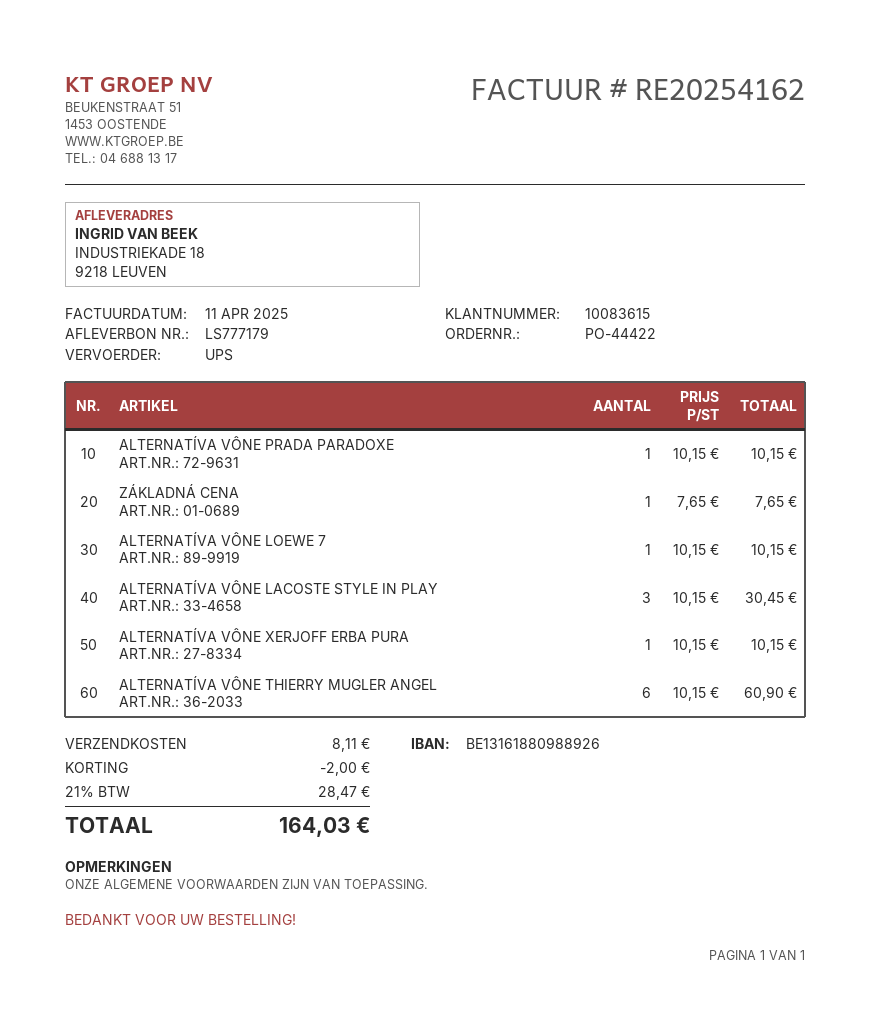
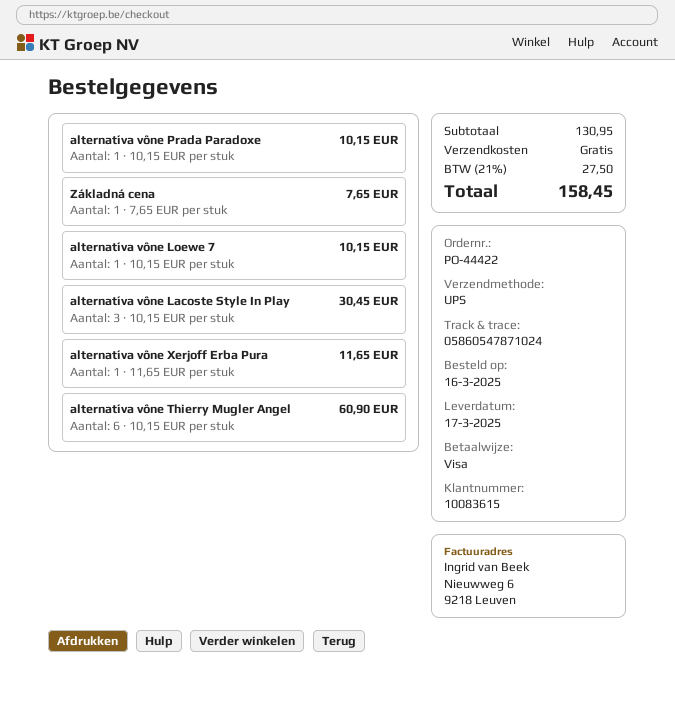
ALTERNATÍVA VÔNE XERJOFF ERBA PURA: 1 x 10.15 = 10.15 -> 1 x 11.65 = 11.65
discount: 2.00 -> none
shipping: 8.11 -> 0.00
tax: 21% = 28.47 -> 21% = 27.50
total: 164.03 -> 158.45

